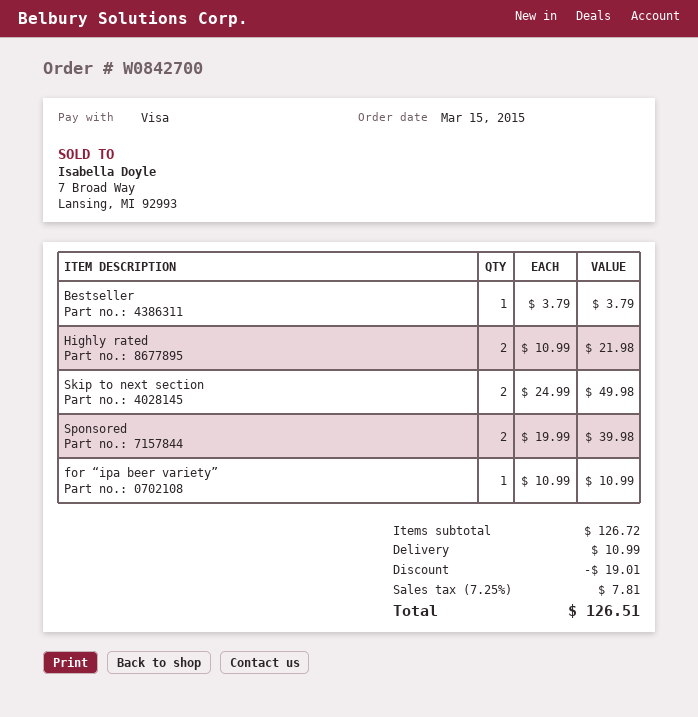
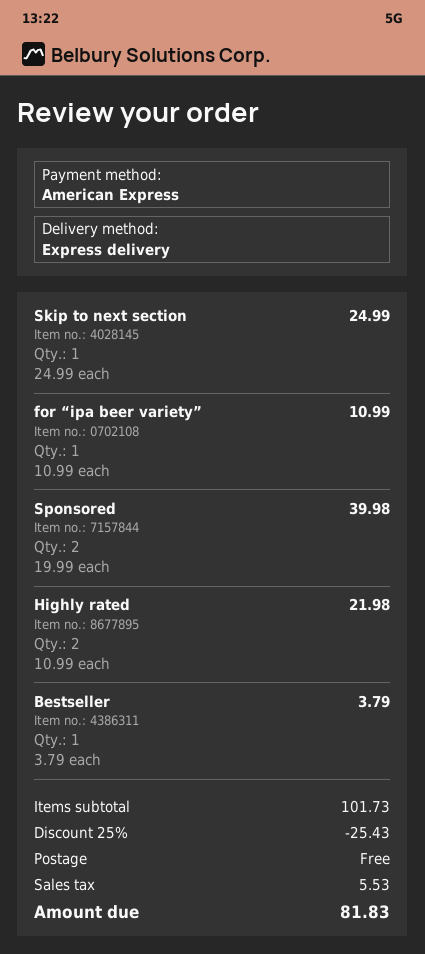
payment method: Visa -> American Express
Skip to next section: 2 x 24.99 = 49.98 -> 1 x 24.99 = 24.99
subtotal: 126.72 -> 101.73
discount: 19.01 -> 25.43
shipping: 10.99 -> 0.00
tax: 7.81 -> 5.53
total: 126.51 -> 81.83

